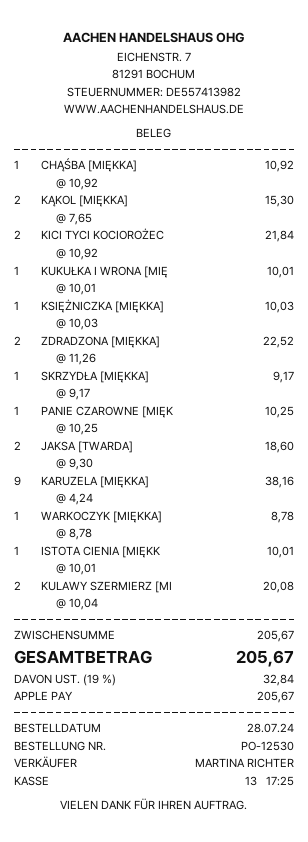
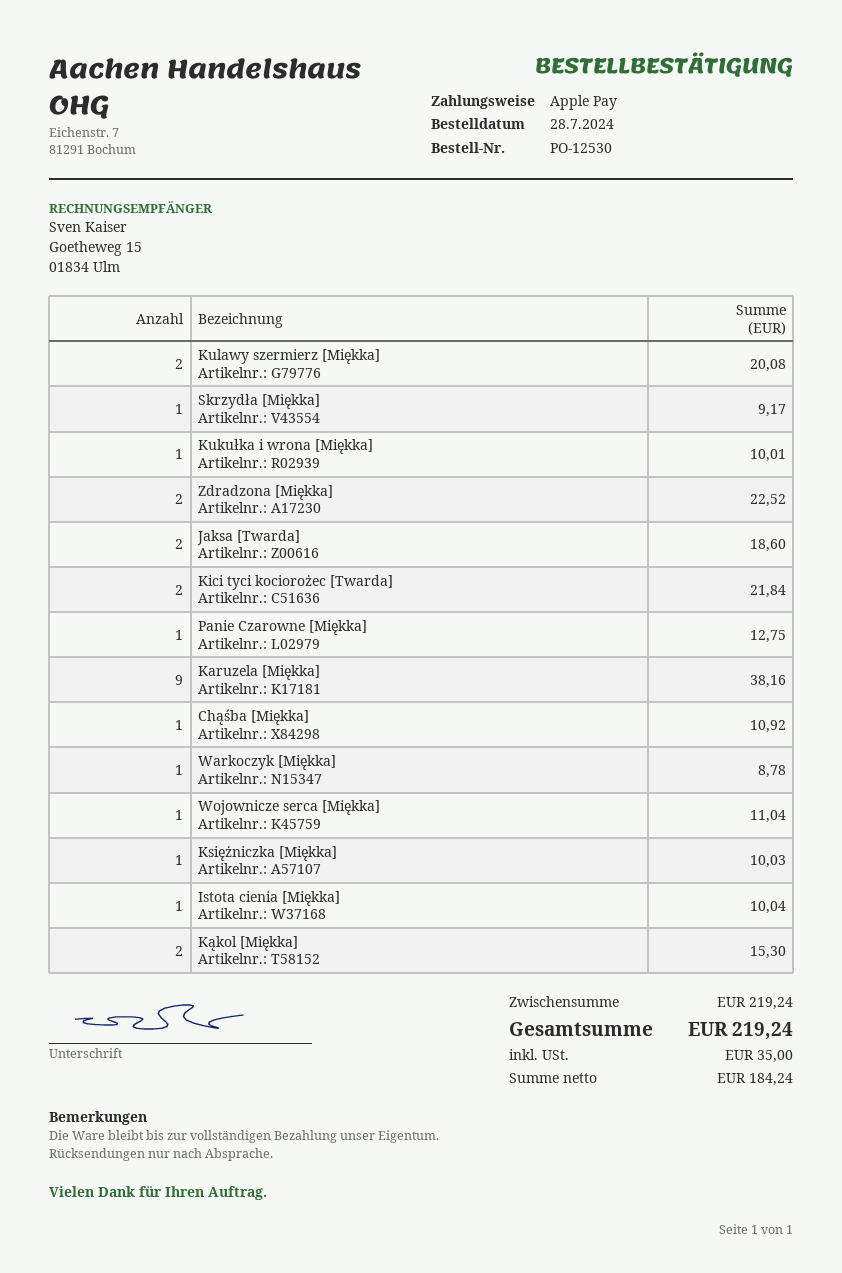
PANIE CZAROWNE [MIĘK: 1 for 10.25 -> 1 for 12.75
ISTOTA CIENIA [MIĘKK: 1 for 10.01 -> 1 for 10.04
Wojownicze serca [Miękka]: none -> 1 for 11.04
subtotal: 205.67 -> 219.24
tax: 32.84 -> 35.00
total: 205.67 -> 219.24

